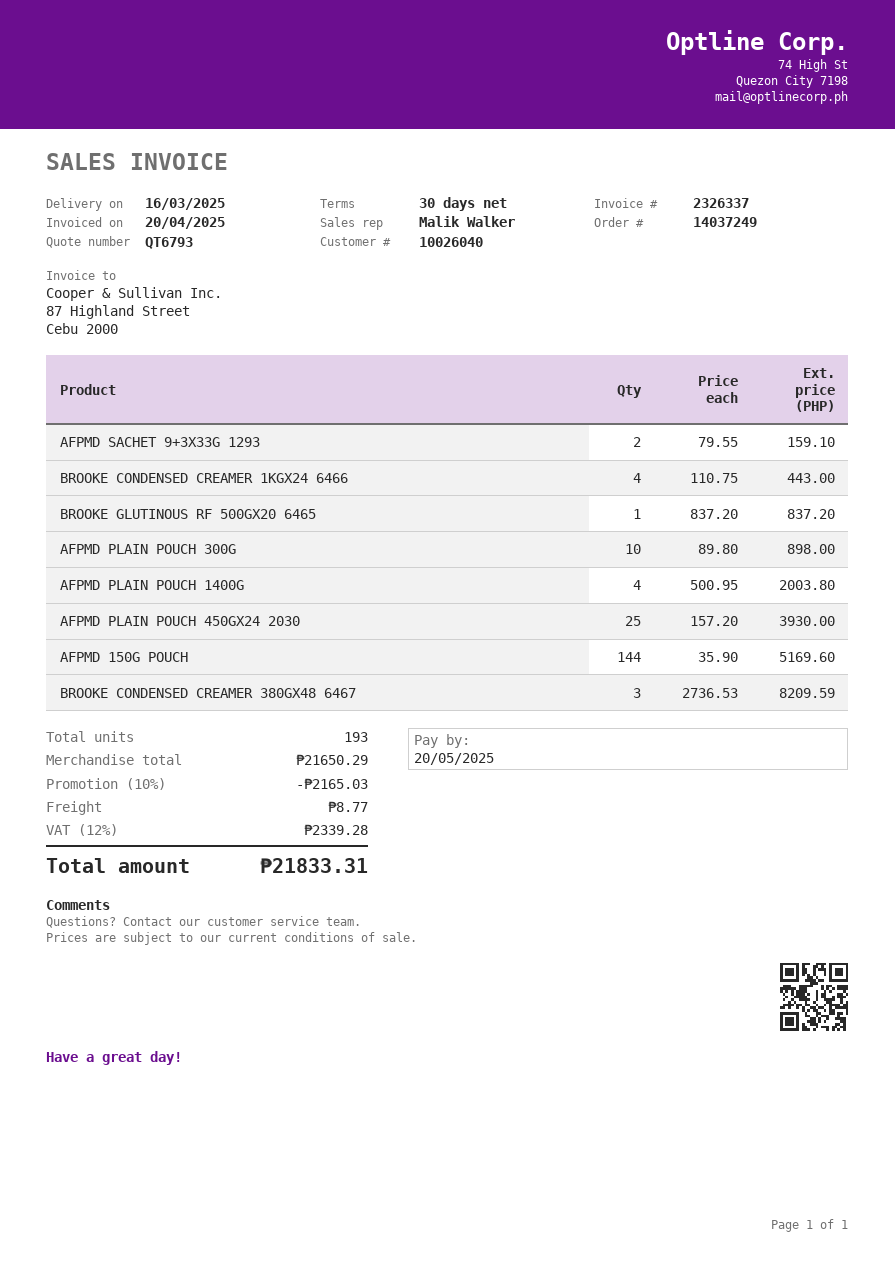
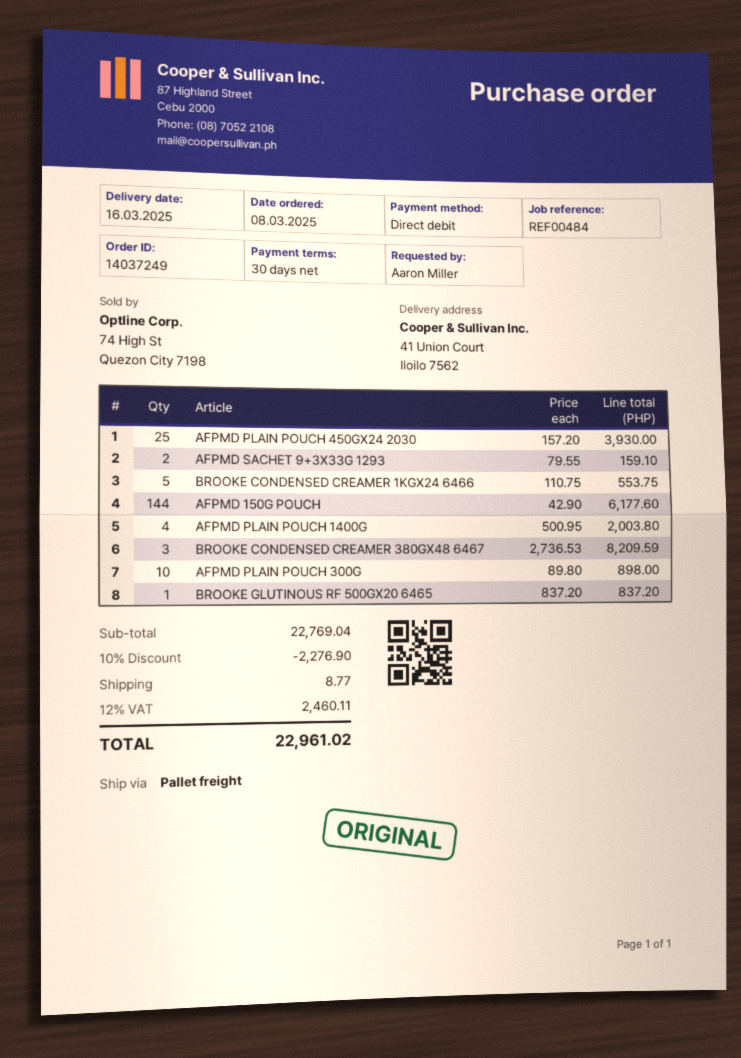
BROOKE CONDENSED CREAMER 1KGX24 6466: 4 x 110.75 = 443.00 -> 5 x 110.75 = 553.75
AFPMD 150G POUCH: 144 x 35.90 = 5169.60 -> 144 x 42.90 = 6177.60
subtotal: 21650.29 -> 22769.04
discount: 10% = 2165.03 -> 10% = 2276.90
tax: 12% = 2339.28 -> 12% = 2460.11
total: 21833.31 -> 22961.02

